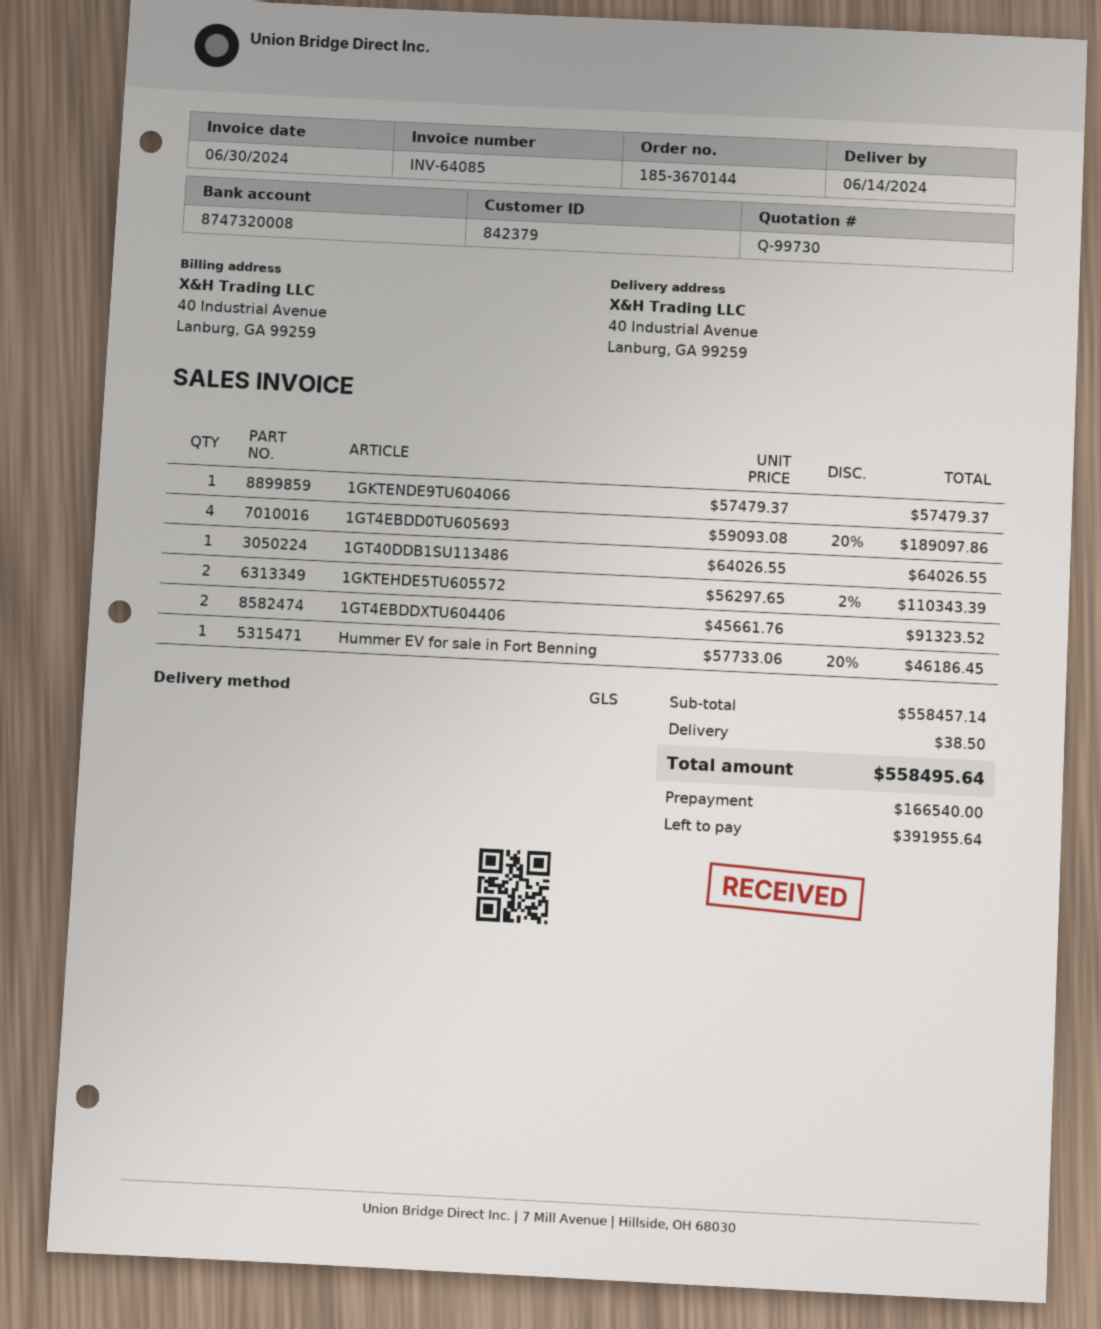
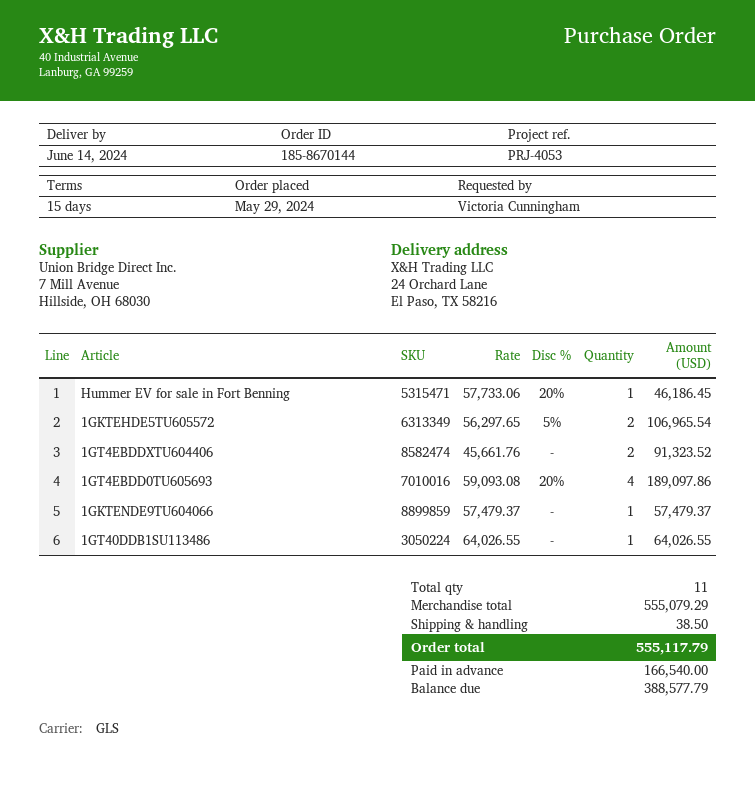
order number: 185-3670144 -> 185-8670144
ship to: 40 Industrial Avenue, Lanburg, GA 99259 -> 24 Orchard Lane, El Paso, TX 58216
1GKTEHDE5TU605572: 2 x 56297.65 - 2% = 110343.39 -> 2 x 56297.65 - 5% = 106965.54
subtotal: 558457.14 -> 555079.29
total: 558495.64 -> 555117.79
balance: 391955.64 -> 388577.79

